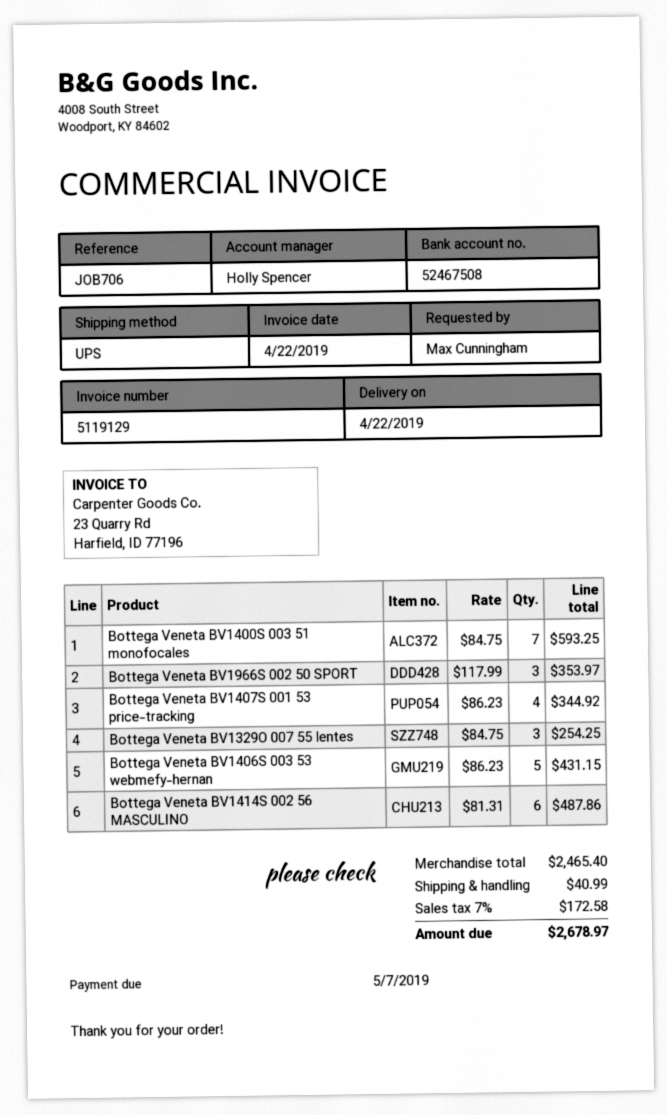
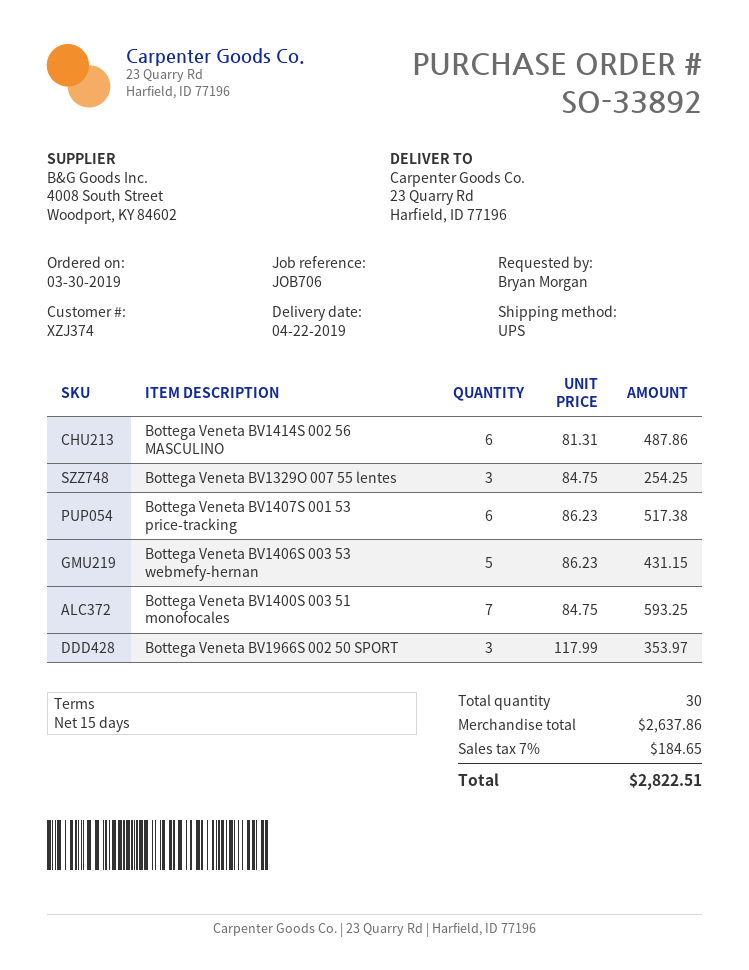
ordered by: Max Cunningham -> Bryan Morgan
Bottega Veneta BV1407S 001 53 price-tracking: 4 x 86.23 = 344.92 -> 6 x 86.23 = 517.38
subtotal: 2465.40 -> 2637.86
shipping: 40.99 -> none
tax: 7% = 172.58 -> 7% = 184.65
total: 2678.97 -> 2822.51

